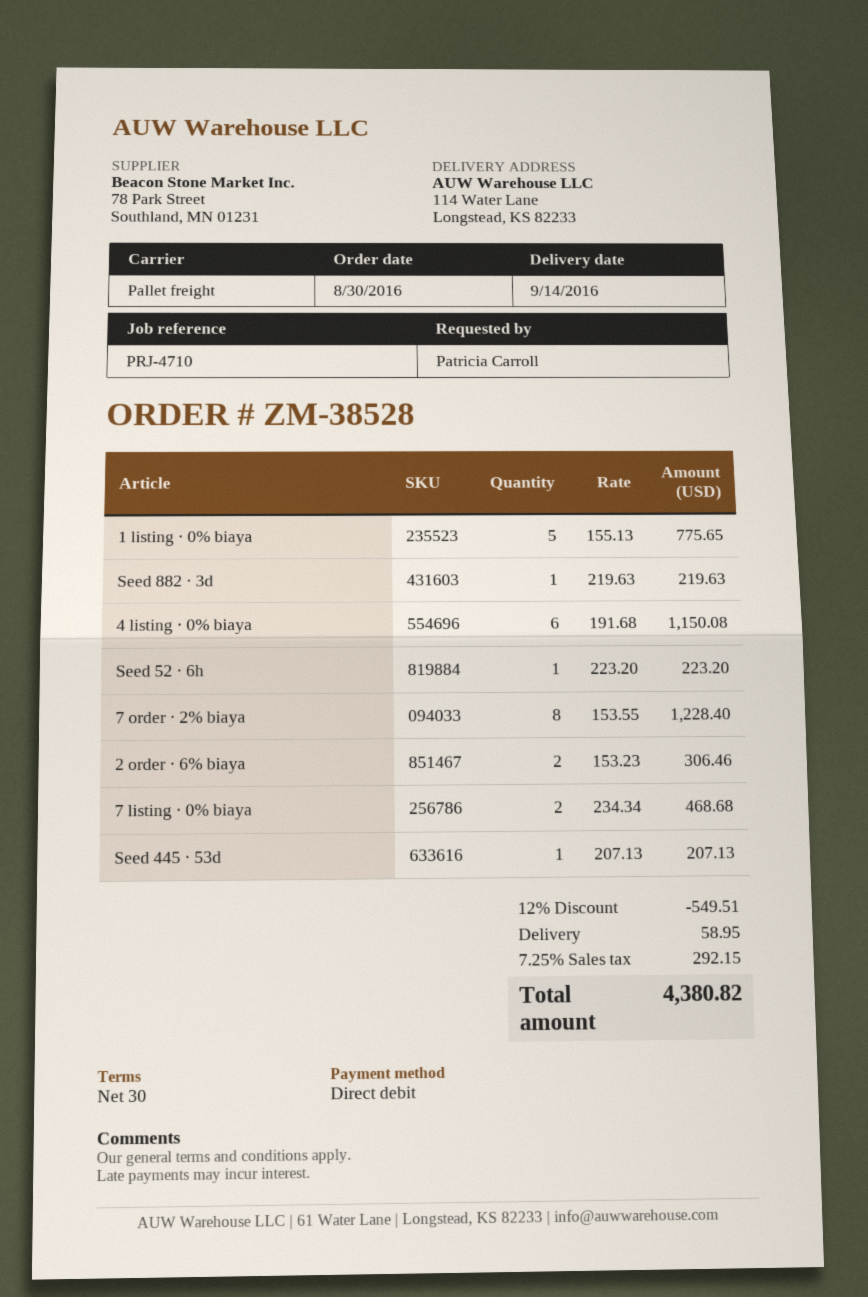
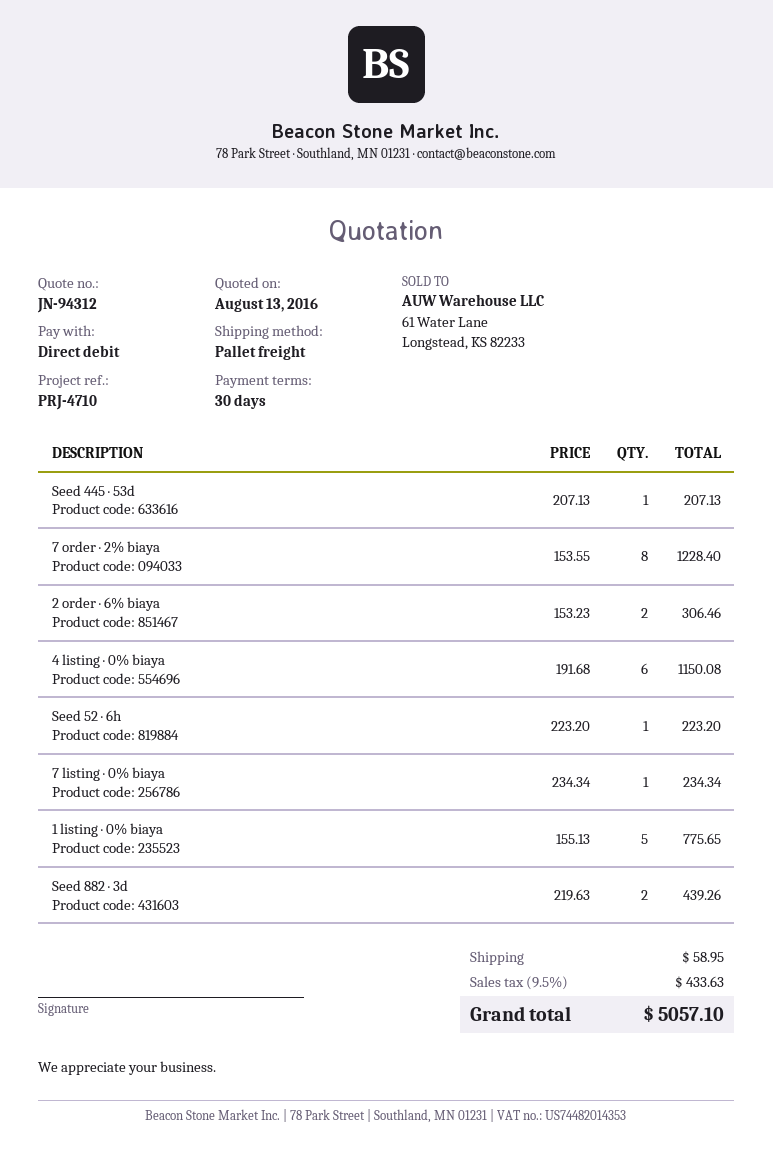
Seed 882 · 3d: 1 x 219.63 = 219.63 -> 2 x 219.63 = 439.26
7 listing · 0% biaya: 2 x 234.34 = 468.68 -> 1 x 234.34 = 234.34
discount: 12% = 549.51 -> none
tax: 7.25% = 292.15 -> 9.5% = 433.63
total: 4380.82 -> 5057.10

